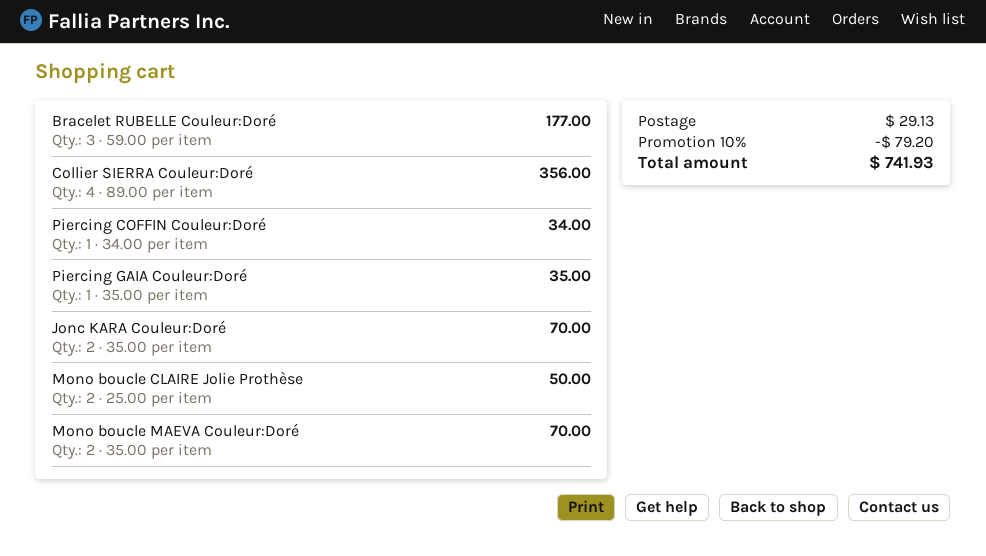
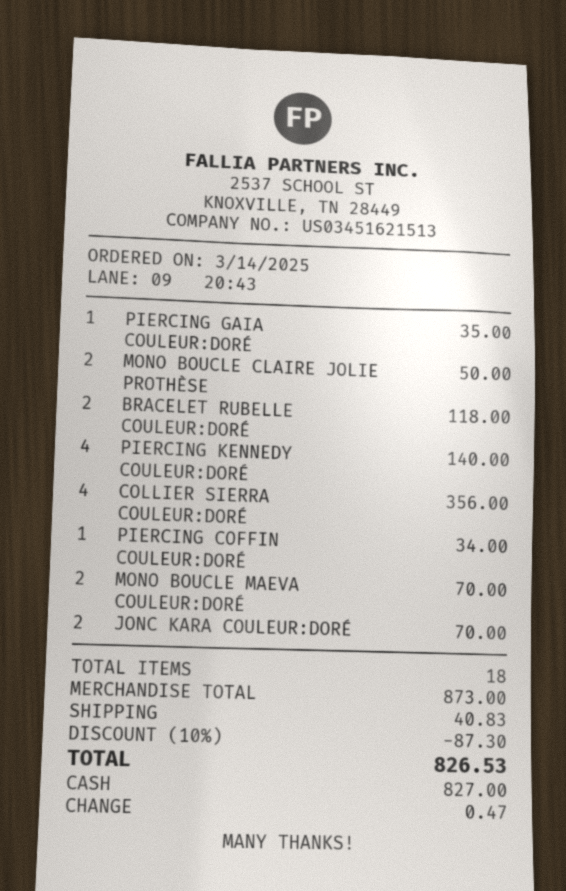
Bracelet RUBELLE Couleur:Doré: 3 for 177.00 -> 2 for 118.00
PIERCING KENNEDY COULEUR:DORÉ: none -> 4 for 140.00
discount: 10% = 79.20 -> 10% = 87.30
shipping: 29.13 -> 40.83
total: 741.93 -> 826.53

